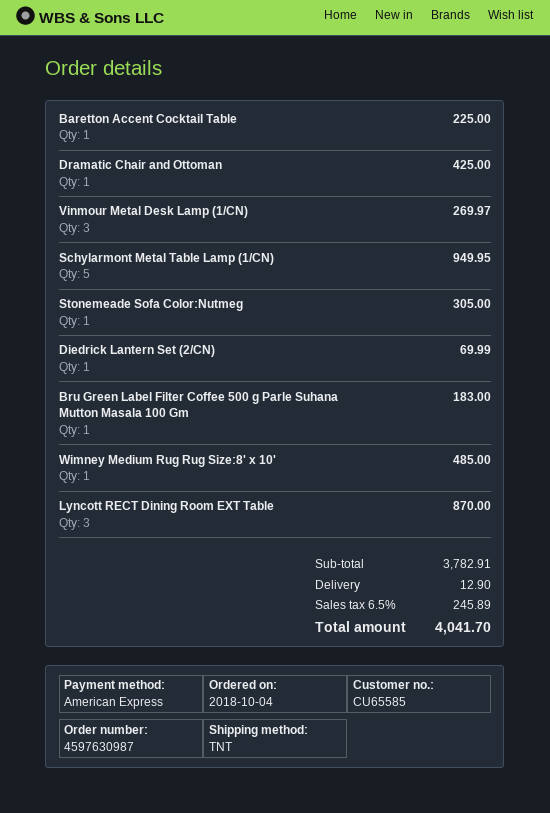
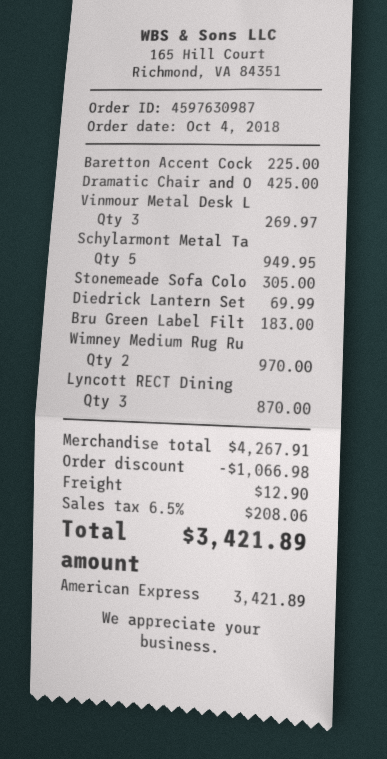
Wimney Medium Rug Rug Size:8' x 10': 1 for 485.00 -> 2 for 970.00
subtotal: 3782.91 -> 4267.91
discount: none -> 1066.98
tax: 6.5% = 245.89 -> 6.5% = 208.06
total: 4041.70 -> 3421.89

